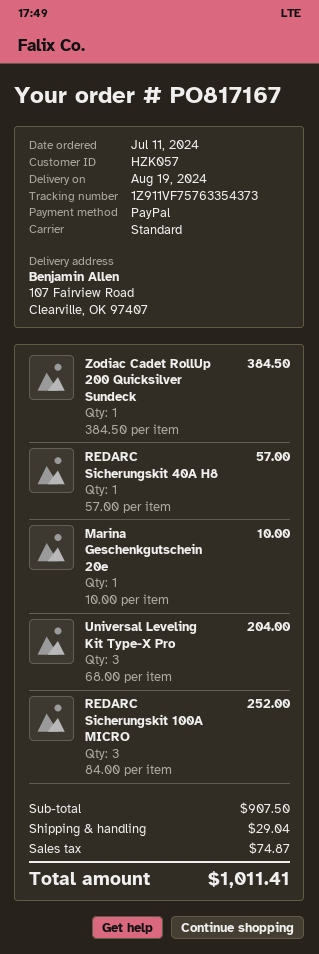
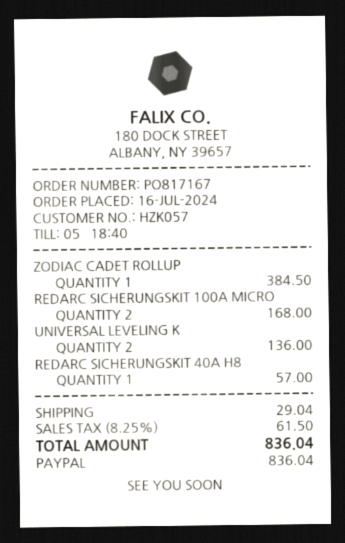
order date: 2024-07-11 -> 2024-07-16
Marina Geschenkgutschein 20e: 1 for 10.00 -> none
Universal Leveling Kit Type-X Pro: 3 for 204.00 -> 2 for 136.00
REDARC Sicherungskit 100A MICRO: 3 for 252.00 -> 2 for 168.00
tax: 74.87 -> 61.50
total: 1011.41 -> 836.04

